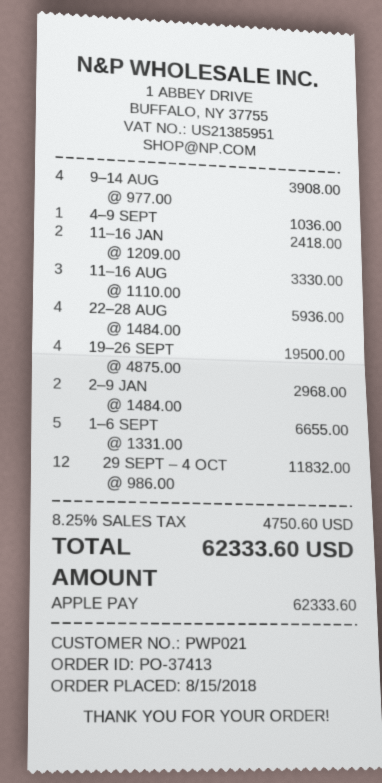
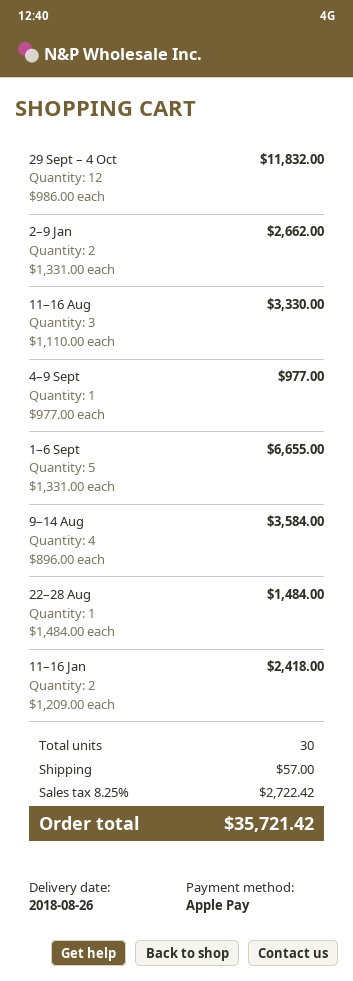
9–14 AUG: 4 x 977.00 = 3908.00 -> 4 x 896.00 = 3584.00
4–9 SEPT: 1 x 1036.00 = 1036.00 -> 1 x 977.00 = 977.00
22–28 AUG: 4 x 1484.00 = 5936.00 -> 1 x 1484.00 = 1484.00
19–26 SEPT: 4 x 4875.00 = 19500.00 -> none
2–9 JAN: 2 x 1484.00 = 2968.00 -> 2 x 1331.00 = 2662.00
shipping: none -> 57.00
tax: 8.25% = 4750.60 -> 8.25% = 2722.42
total: 62333.60 -> 35721.42

